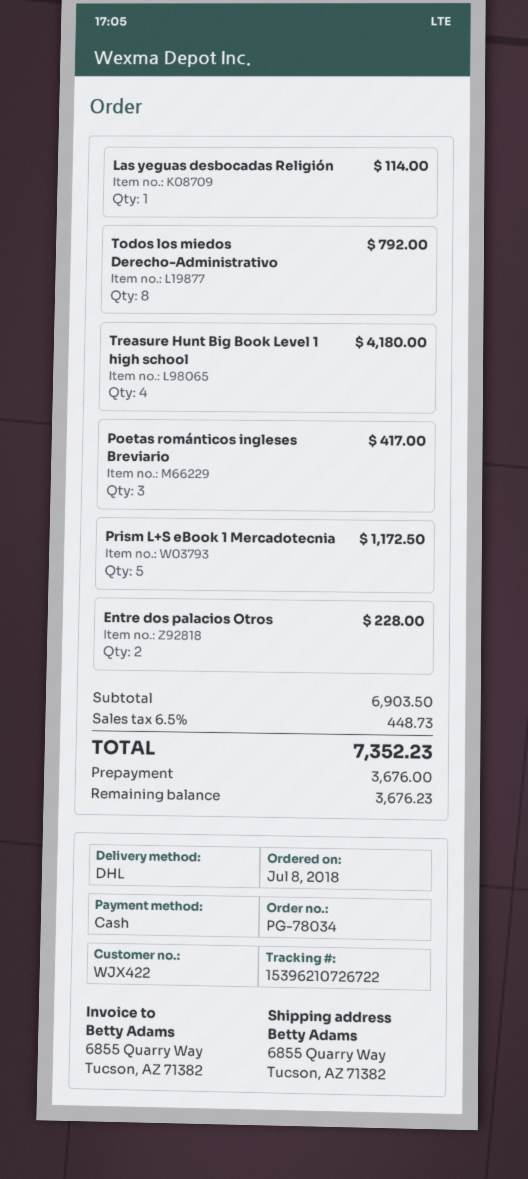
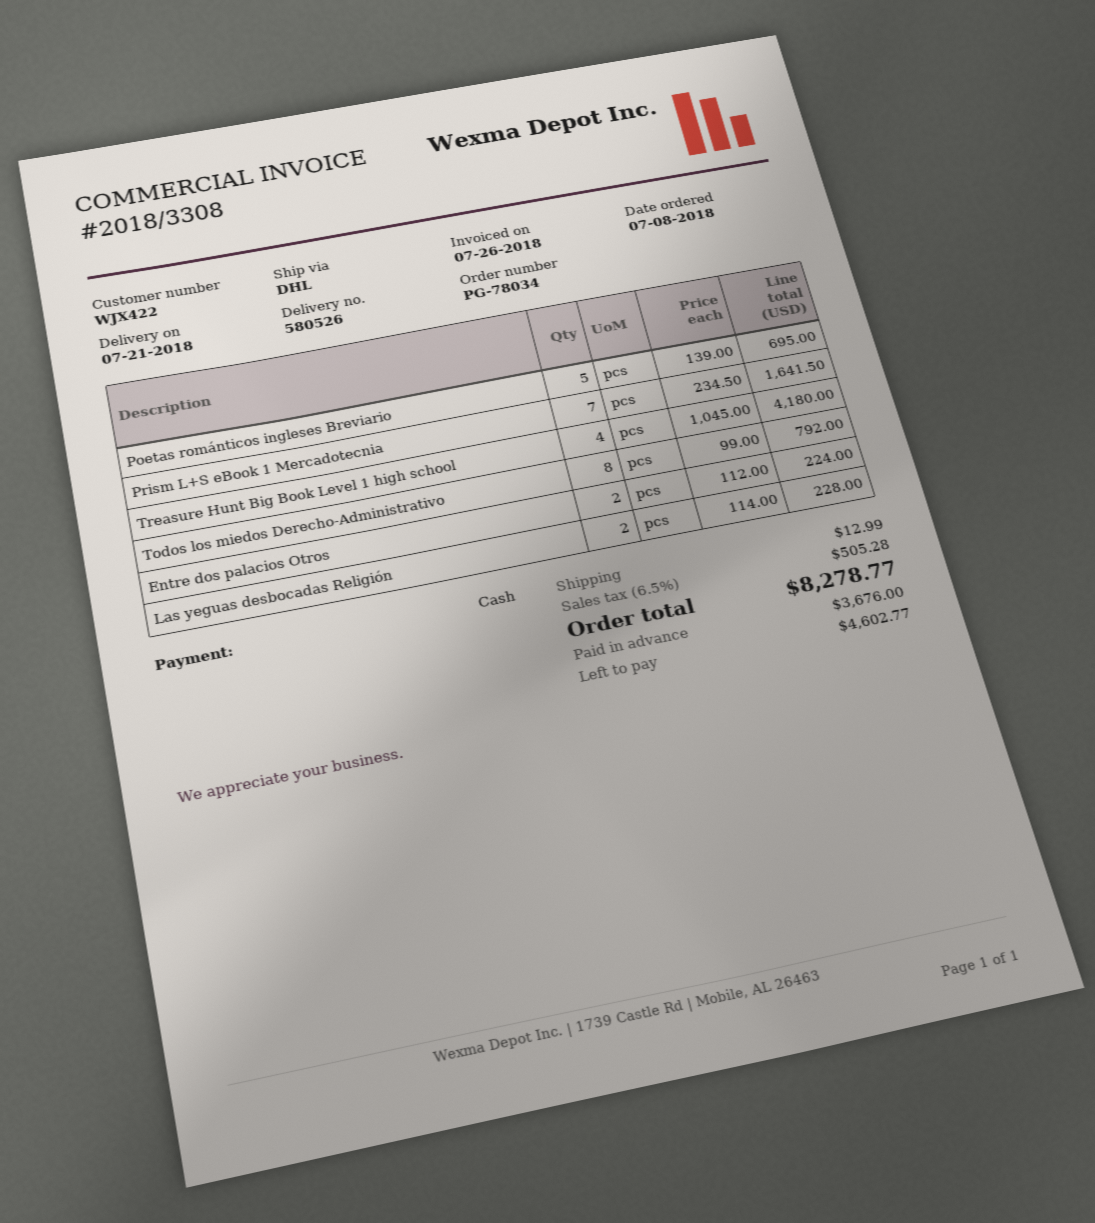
Las yeguas desbocadas Religión: 1 for 114.00 -> 2 for 228.00
Poetas románticos ingleses Breviario: 3 for 417.00 -> 5 for 695.00
Prism L+S eBook 1 Mercadotecnia: 5 for 1172.50 -> 7 for 1641.50
Entre dos palacios Otros: 2 for 228.00 -> 2 for 224.00
shipping: none -> 12.99
tax: 6.5% = 448.73 -> 6.5% = 505.28
total: 7352.23 -> 8278.77
balance: 3676.23 -> 4602.77

